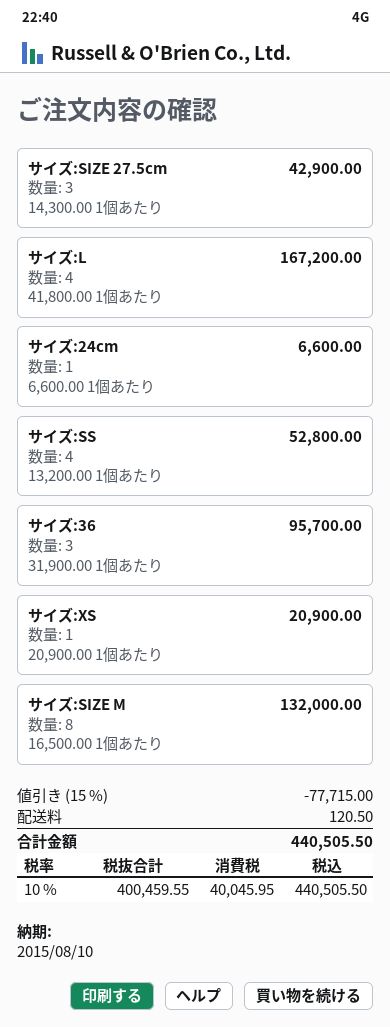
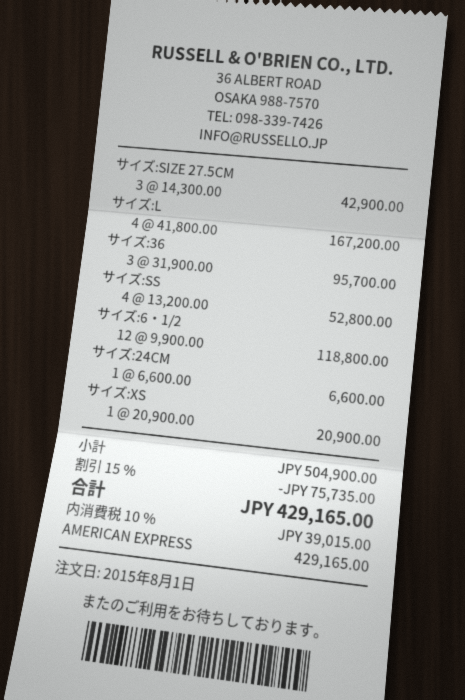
サイズ:SIZE M: 8 x 16500.00 = 132000.00 -> none
サイズ:6・1/2: none -> 12 x 9900.00 = 118800.00
discount: 15% = 77715.00 -> 15% = 75735.00
shipping: 120.50 -> none
tax: 10% = 40045.95 -> 10% = 39015.00
total: 440505.50 -> 429165.00

